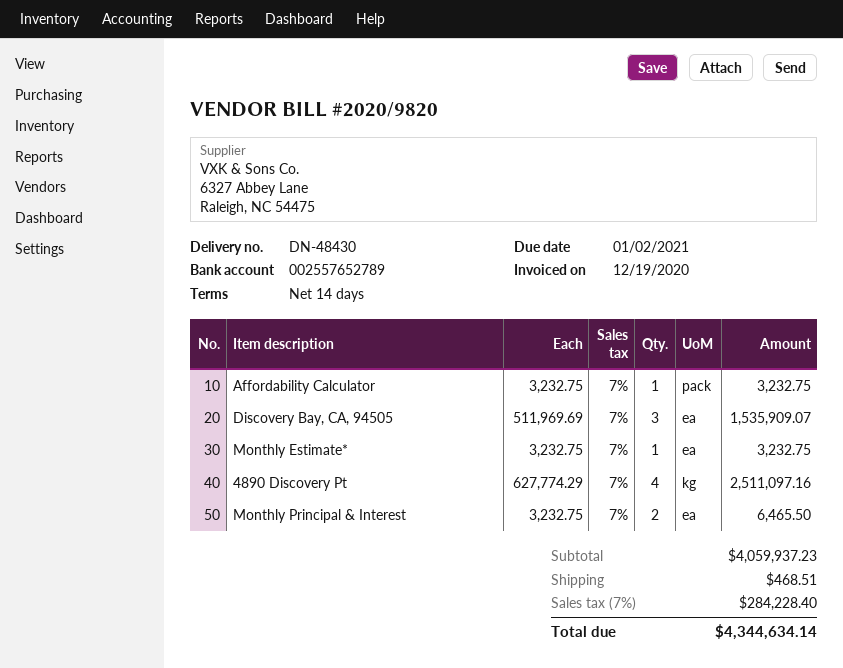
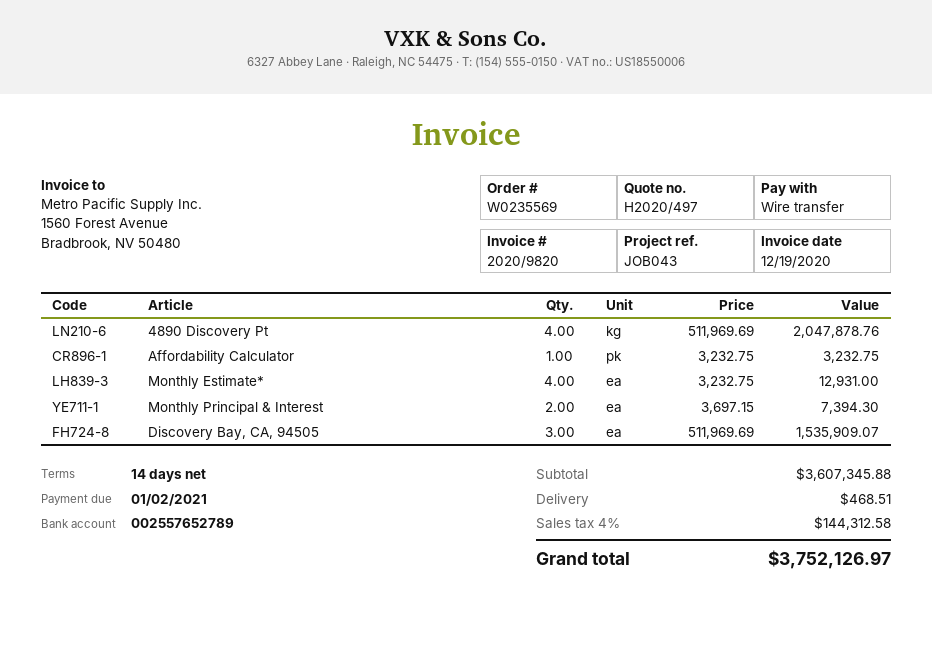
Monthly Estimate*: 1 x 3232.75 = 3232.75 -> 4 x 3232.75 = 12931.00
4890 Discovery Pt: 4 x 627774.29 = 2511097.16 -> 4 x 511969.69 = 2047878.76
Monthly Principal & Interest: 2 x 3232.75 = 6465.50 -> 2 x 3697.15 = 7394.30
subtotal: 4059937.23 -> 3607345.88
tax: 7% = 284228.40 -> 4% = 144312.58
total: 4344634.14 -> 3752126.97

